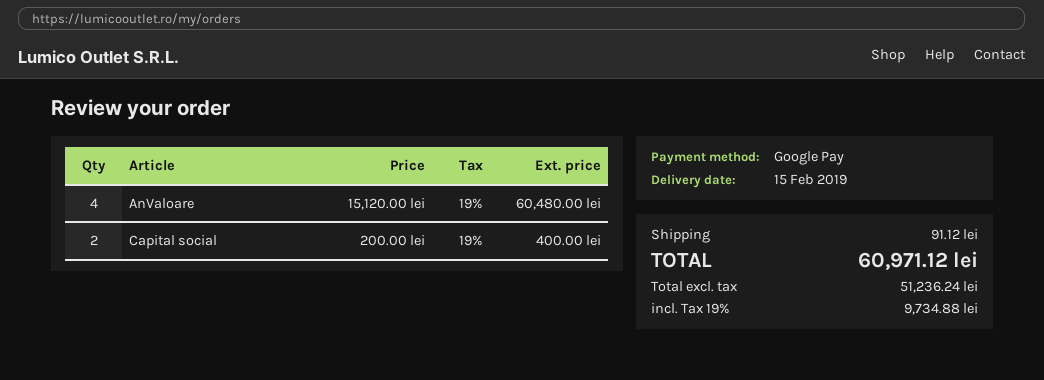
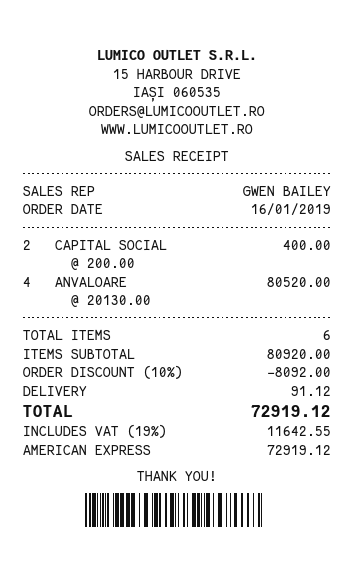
payment method: Google Pay -> American Express
AnValoare: 4 x 15120.00 = 60480.00 -> 4 x 20130.00 = 80520.00
discount: none -> 10% = 8092.00
tax: 19% = 9734.88 -> 19% = 11642.55
total: 60971.12 -> 72919.12

